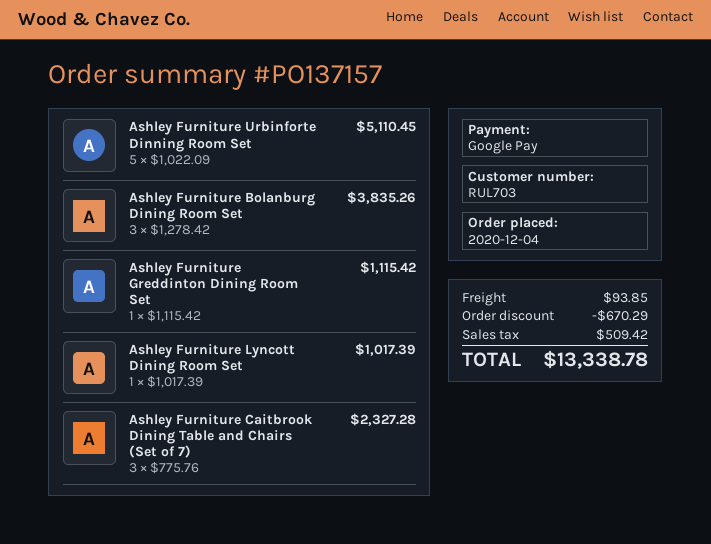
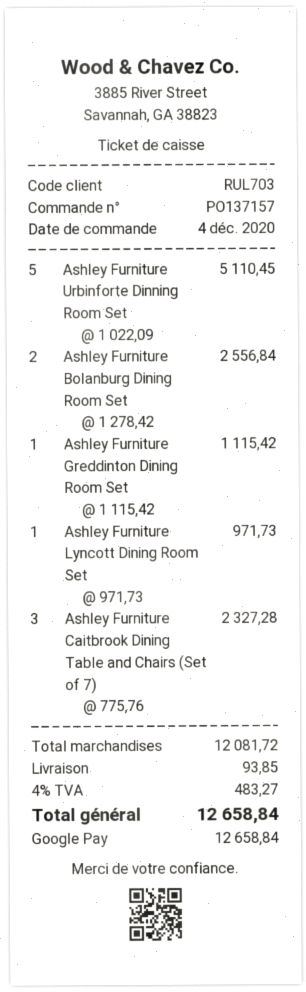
Ashley Furniture Bolanburg Dining Room Set: 3 x 1278.42 = 3835.26 -> 2 x 1278.42 = 2556.84
Ashley Furniture Lyncott Dining Room Set: 1 x 1017.39 = 1017.39 -> 1 x 971.73 = 971.73
discount: 670.29 -> none
tax: 509.42 -> 483.27
total: 13338.78 -> 12658.84

